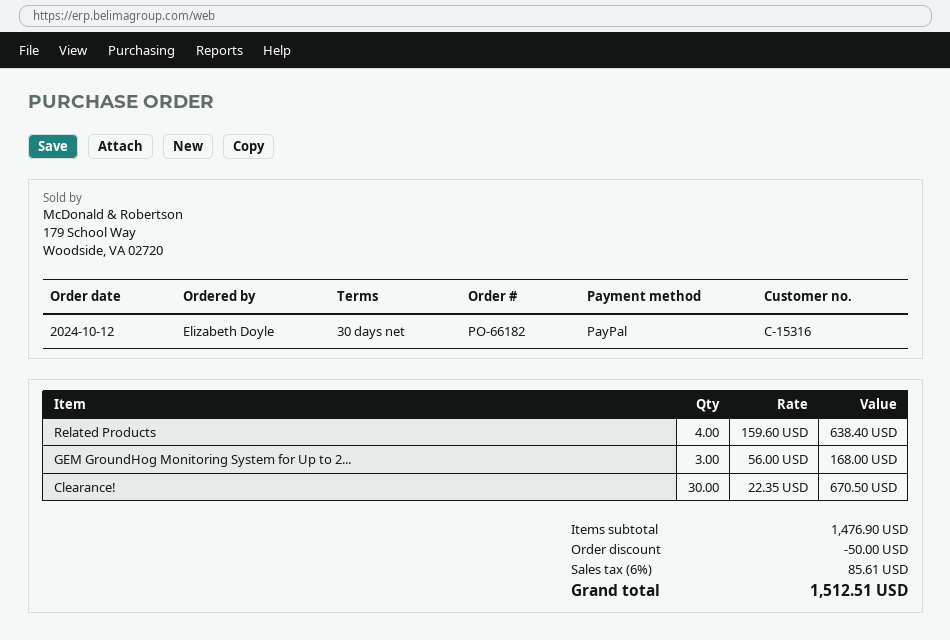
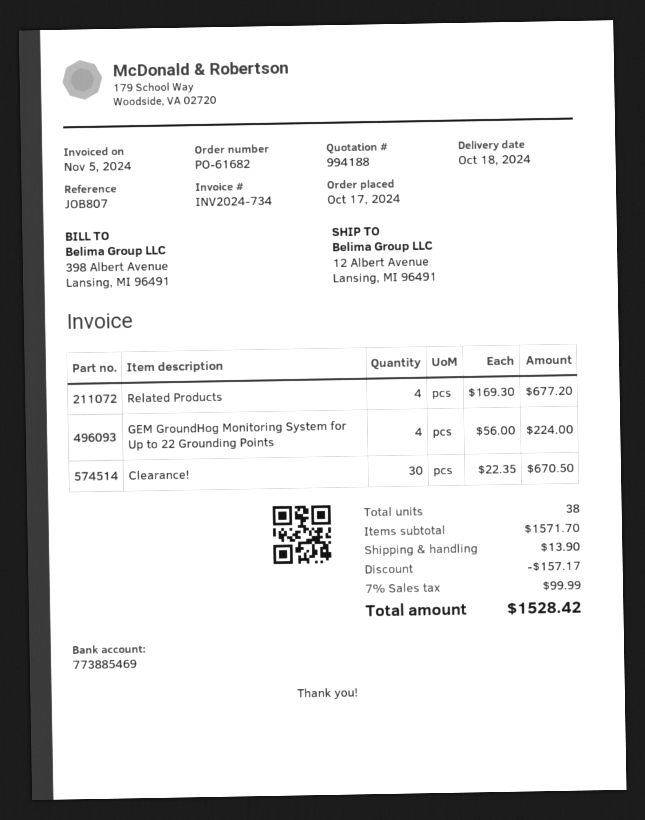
order number: PO-66182 -> PO-61682
order date: 2024-10-12 -> 2024-10-17
Related Products: 4 x 159.60 = 638.40 -> 4 x 169.30 = 677.20
GEM GroundHog Monitoring System for Up to 2...: 3 x 56.00 = 168.00 -> 4 x 56.00 = 224.00
subtotal: 1476.90 -> 1571.70
discount: 50.00 -> 157.17
shipping: none -> 13.90
tax: 6% = 85.61 -> 7% = 99.99
total: 1512.51 -> 1528.42

